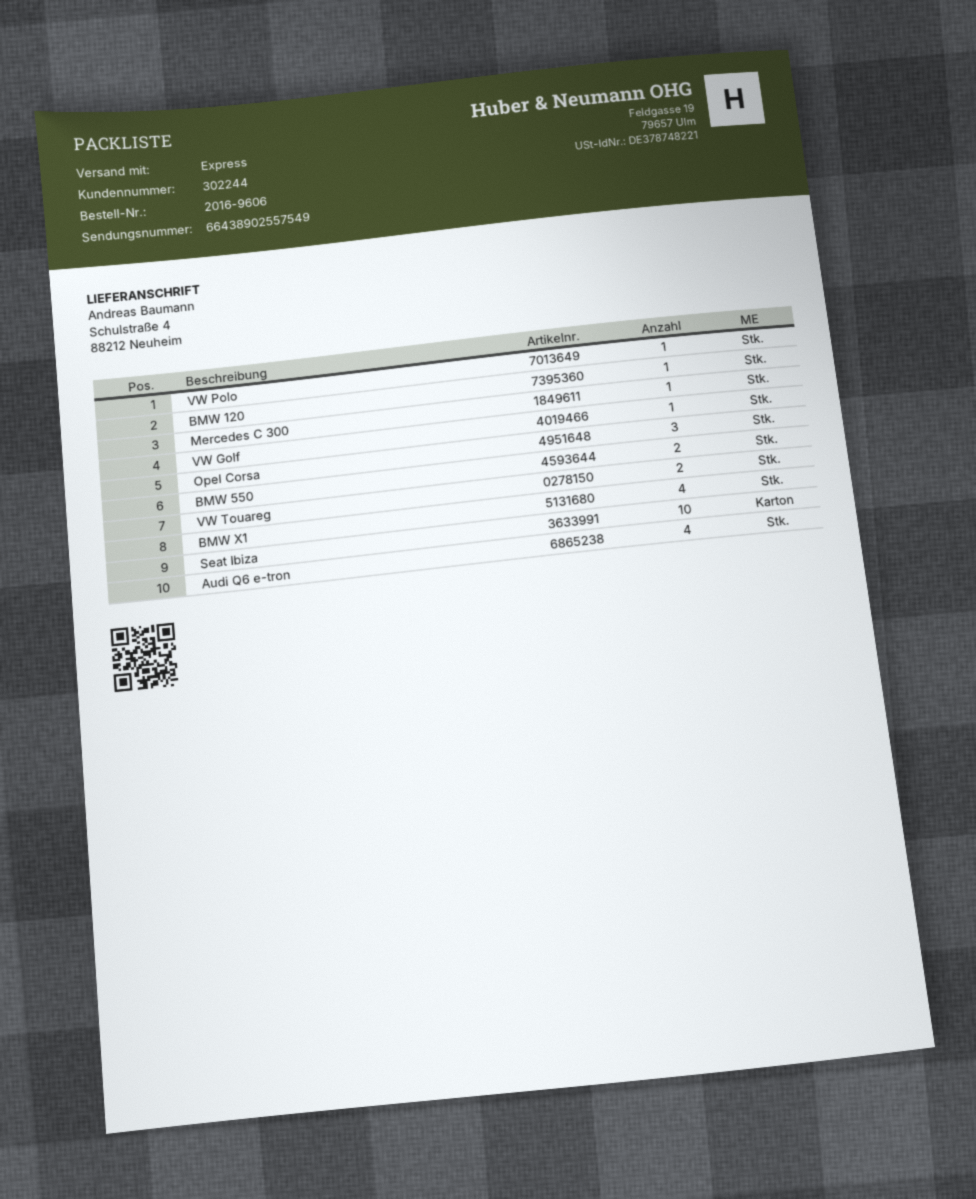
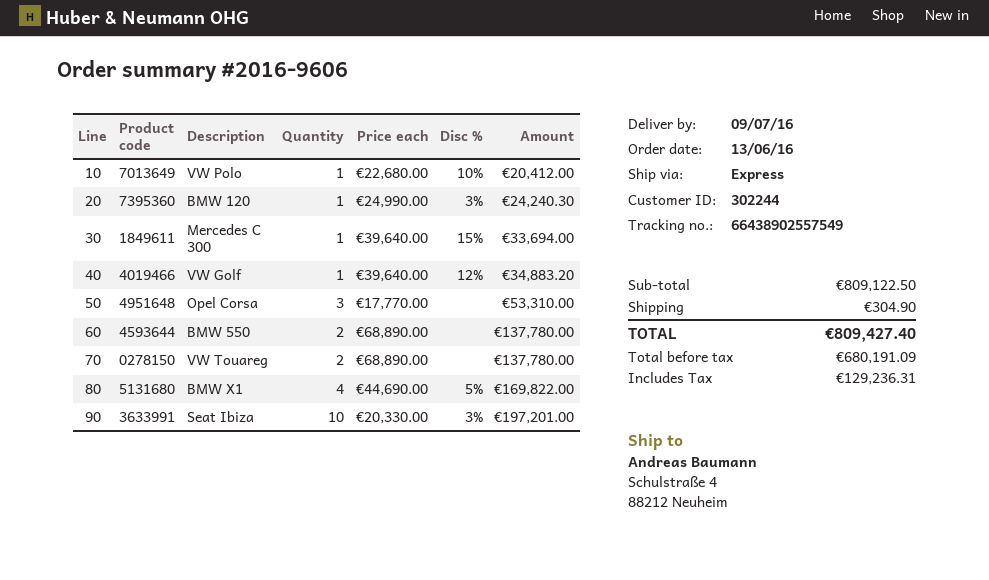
Audi Q6 e-tron: 4 -> none

